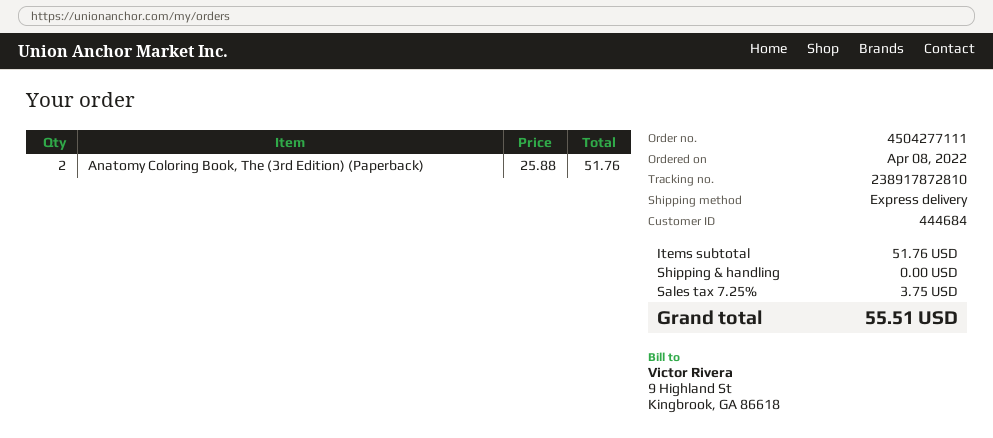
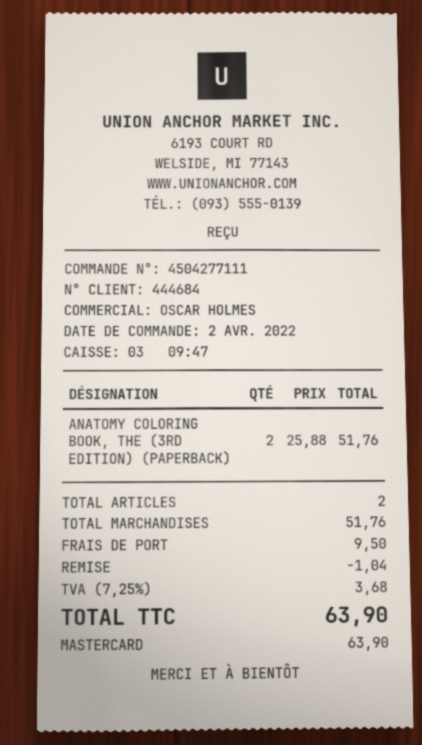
order date: 2022-04-08 -> 2022-04-02
discount: none -> 1.04
shipping: 0.00 -> 9.50
tax: 7.25% = 3.75 -> 7.25% = 3.68
total: 55.51 -> 63.90

